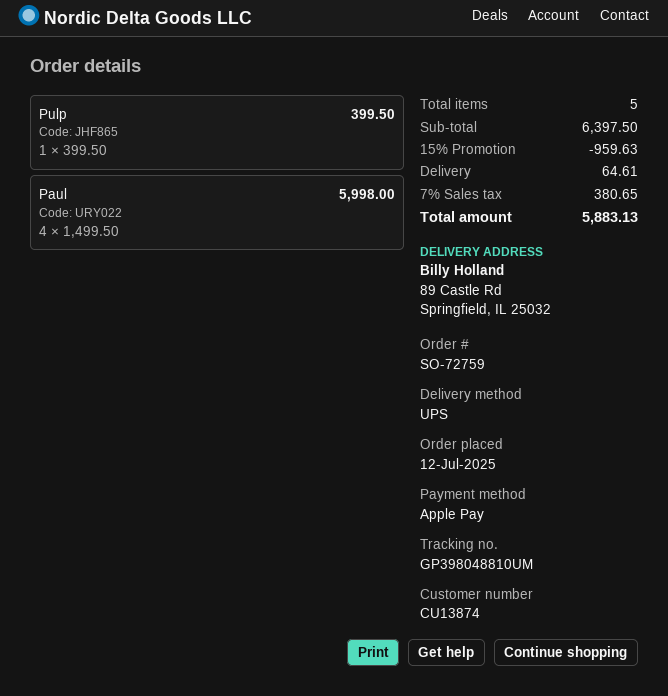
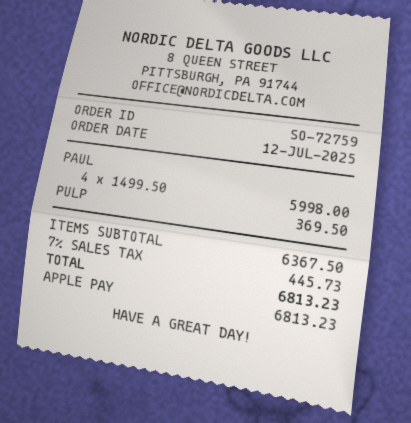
Pulp: 1 x 399.50 = 399.50 -> 1 x 369.50 = 369.50
subtotal: 6397.50 -> 6367.50
discount: 15% = 959.63 -> none
shipping: 64.61 -> none
tax: 7% = 380.65 -> 7% = 445.73
total: 5883.13 -> 6813.23

